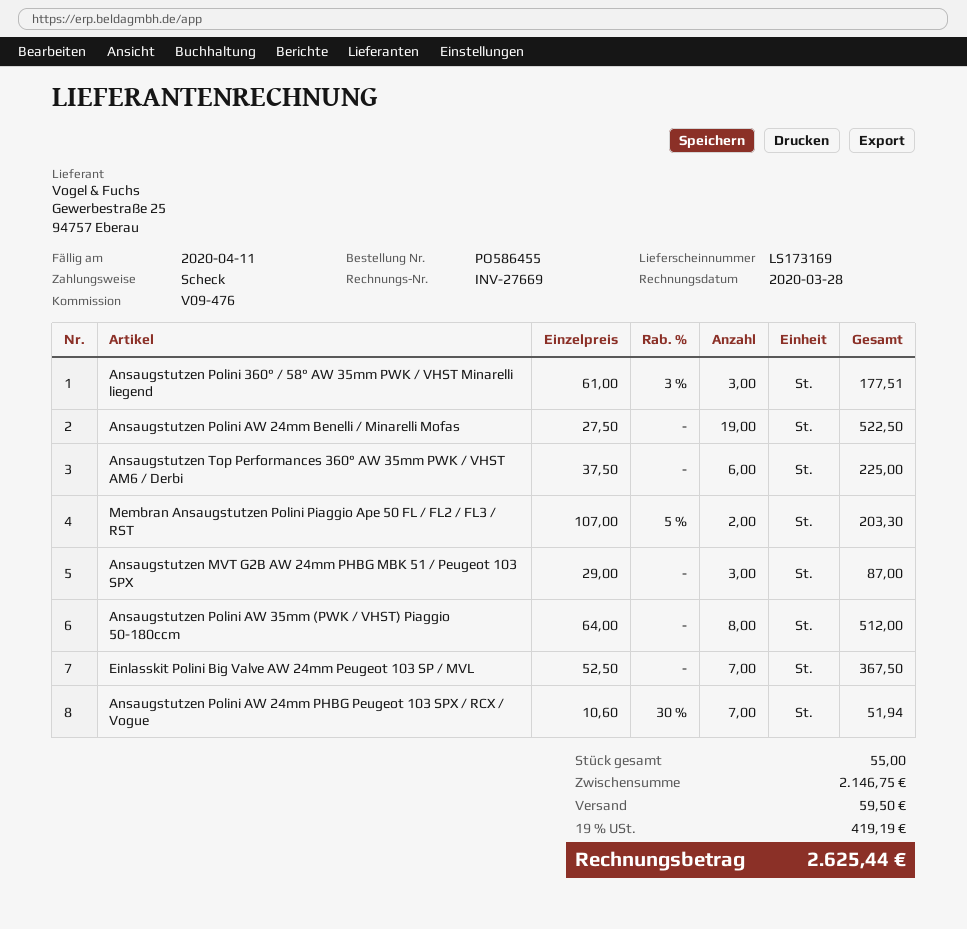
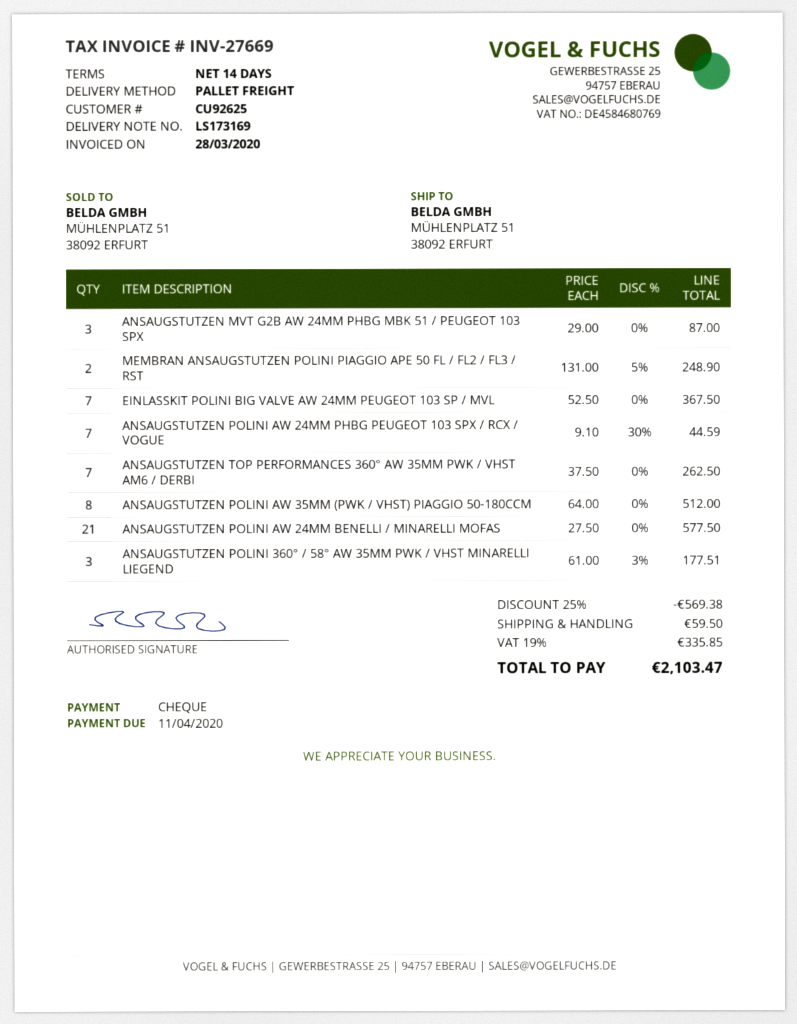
Ansaugstutzen Polini AW 24mm Benelli / Minarelli Mofas: 19 x 27.50 = 522.50 -> 21 x 27.50 = 577.50
Ansaugstutzen Top Performances 360° AW 35mm PWK / VHST AM6 / Derbi: 6 x 37.50 = 225.00 -> 7 x 37.50 = 262.50
Membran Ansaugstutzen Polini Piaggio Ape 50 FL / FL2 / FL3 / RST: 2 x 107.00 - 5% = 203.30 -> 2 x 131.00 - 5% = 248.90
Ansaugstutzen Polini AW 24mm PHBG Peugeot 103 SPX / RCX / Vogue: 7 x 10.60 - 30% = 51.94 -> 7 x 9.10 - 30% = 44.59
discount: none -> 25% = 569.38
tax: 19% = 419.19 -> 19% = 335.85
total: 2625.44 -> 2103.47

